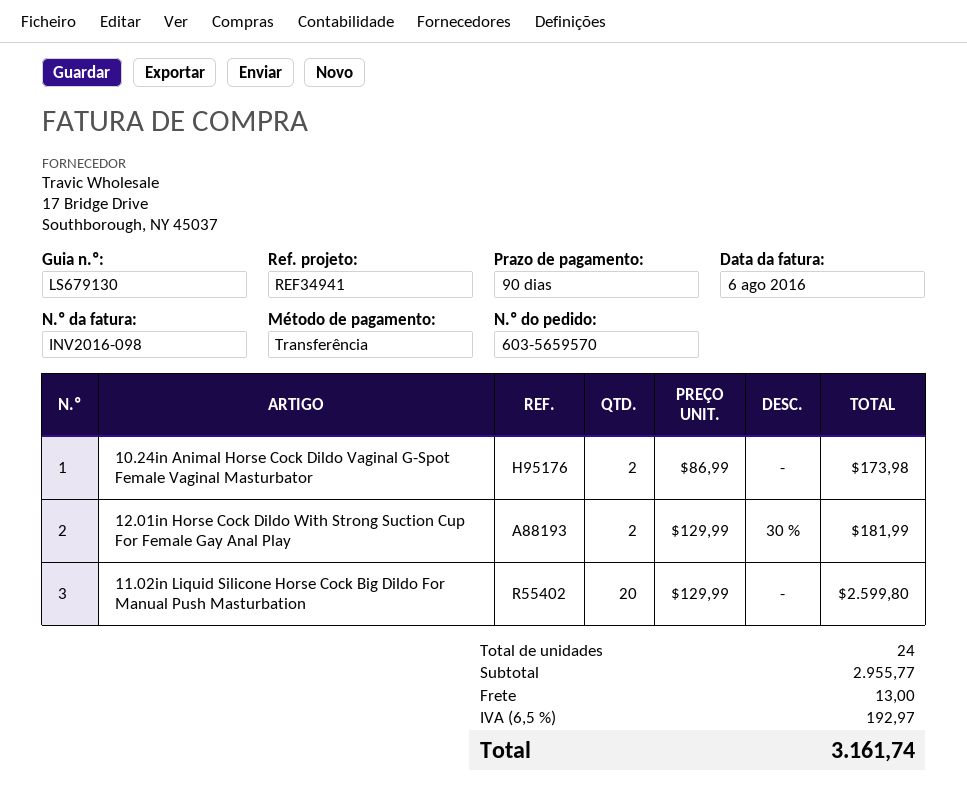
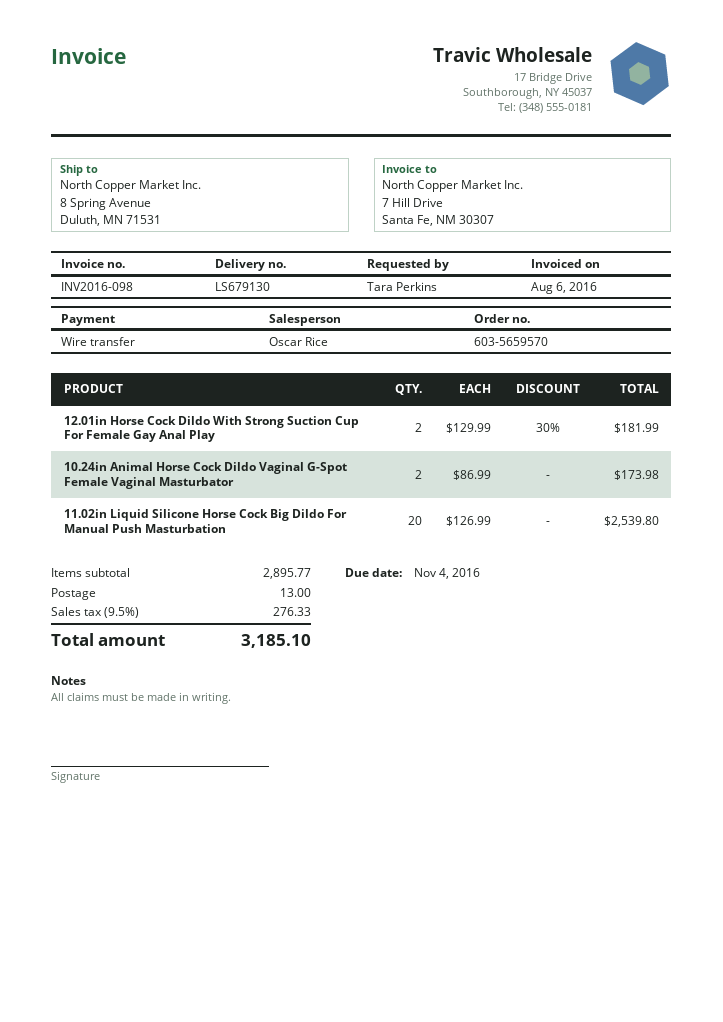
11.02in Liquid Silicone Horse Cock Big Dildo For Manual Push Masturbation: 20 x 129.99 = 2599.80 -> 20 x 126.99 = 2539.80
subtotal: 2955.77 -> 2895.77
tax: 6.5% = 192.97 -> 9.5% = 276.33
total: 3161.74 -> 3185.10

